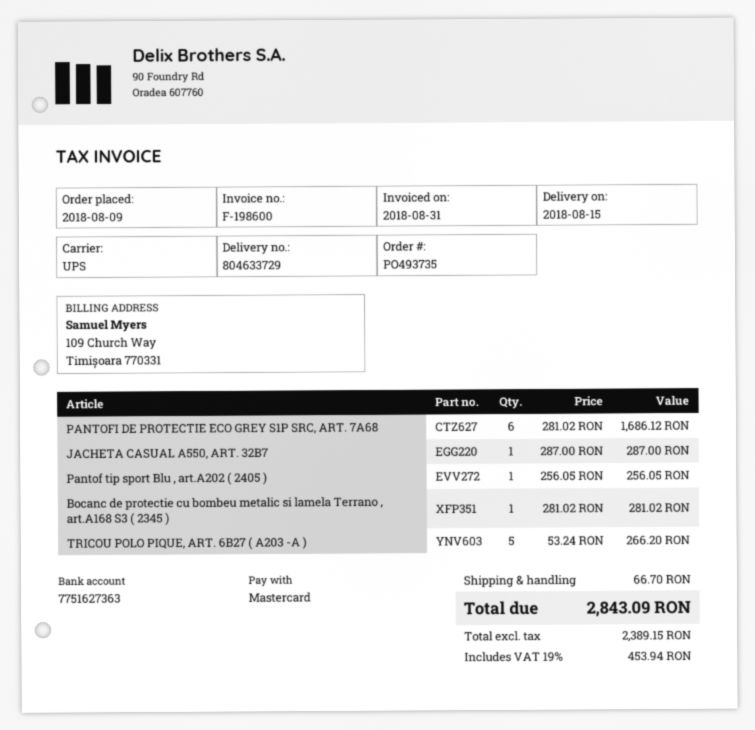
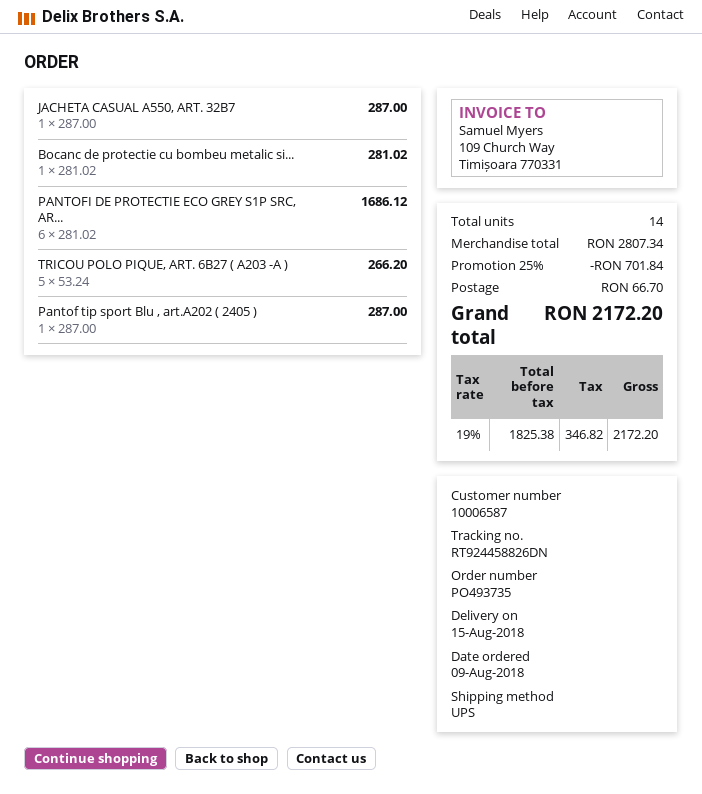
Pantof tip sport Blu , art.A202 ( 2405 ): 1 x 256.05 = 256.05 -> 1 x 287.00 = 287.00
discount: none -> 25% = 701.84
net: 2389.15 -> 1825.38
tax: 19% = 453.94 -> 19% = 346.82
total: 2843.09 -> 2172.20

